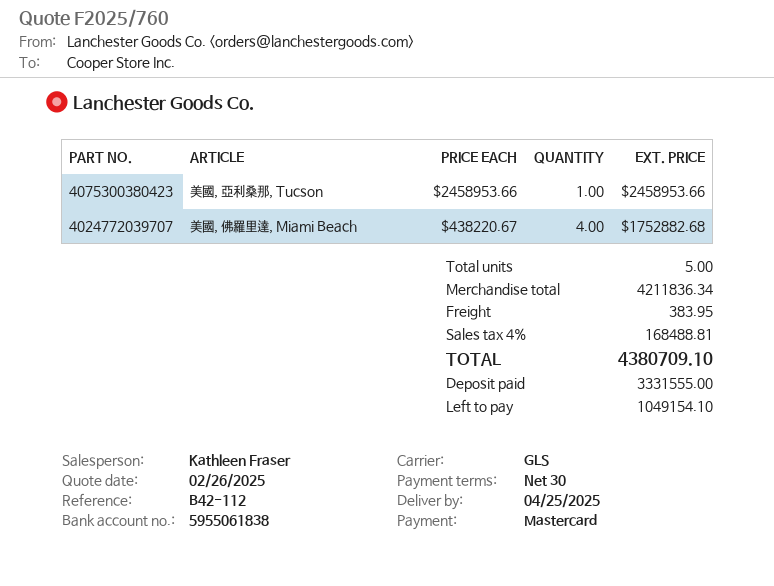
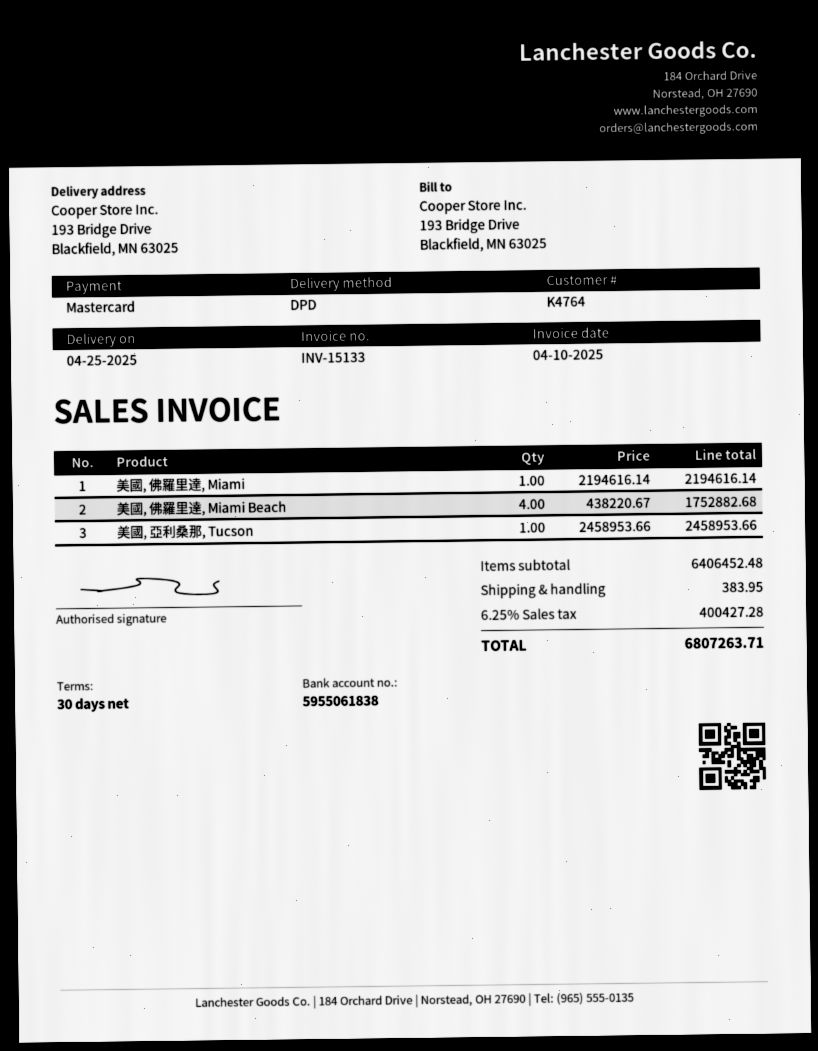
shipping method: GLS -> DPD
美國, 佛羅里達, Miami: none -> 1 x 2194616.14 = 2194616.14
subtotal: 4211836.34 -> 6406452.48
tax: 4% = 168488.81 -> 6.25% = 400427.28
total: 4380709.10 -> 6807263.71

